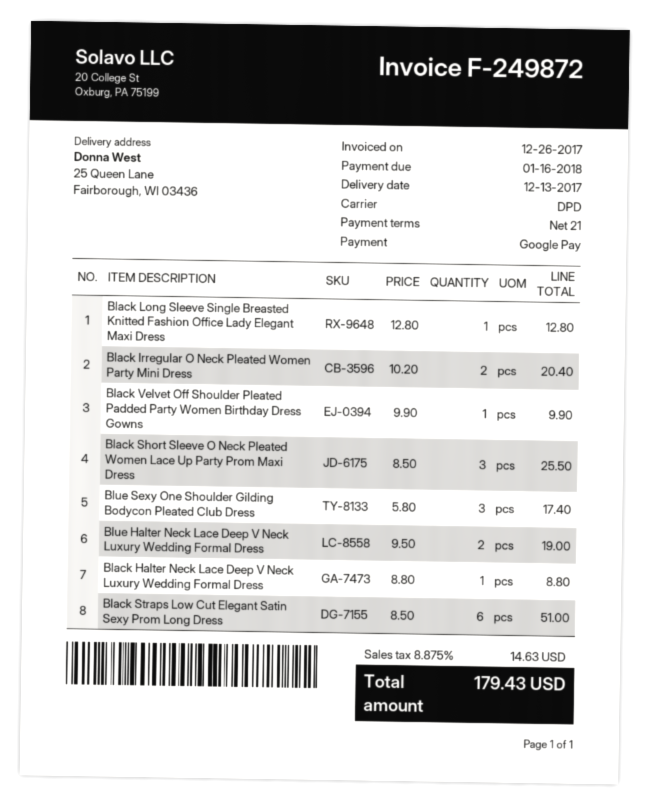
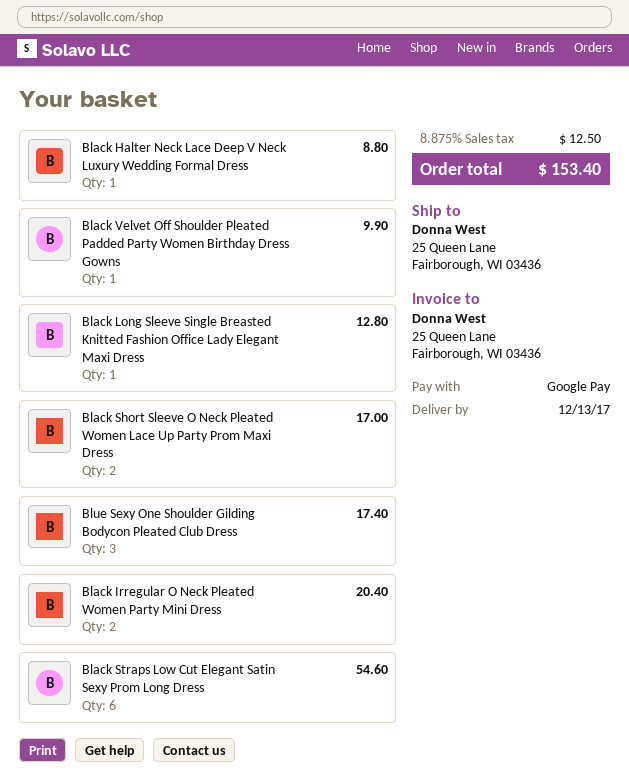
Black Short Sleeve O Neck Pleated Women Lace Up Party Prom Maxi Dress: 3 for 25.50 -> 2 for 17.00
Blue Halter Neck Lace Deep V Neck Luxury Wedding Formal Dress: 2 for 19.00 -> none
Black Straps Low Cut Elegant Satin Sexy Prom Long Dress: 6 for 51.00 -> 6 for 54.60
tax: 8.875% = 14.63 -> 8.875% = 12.50
total: 179.43 -> 153.40

